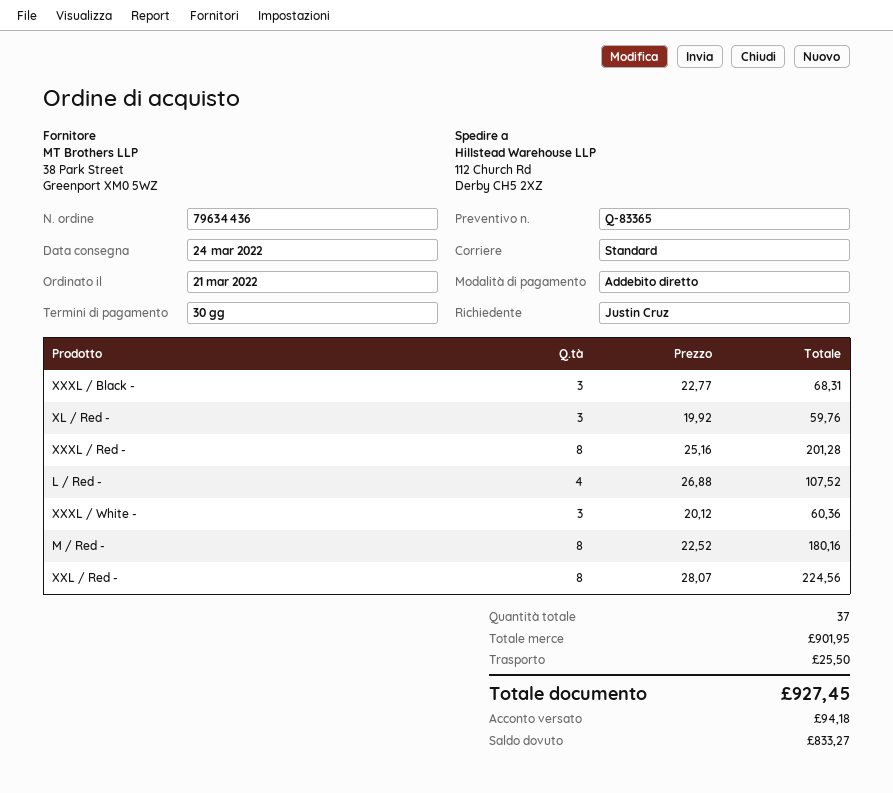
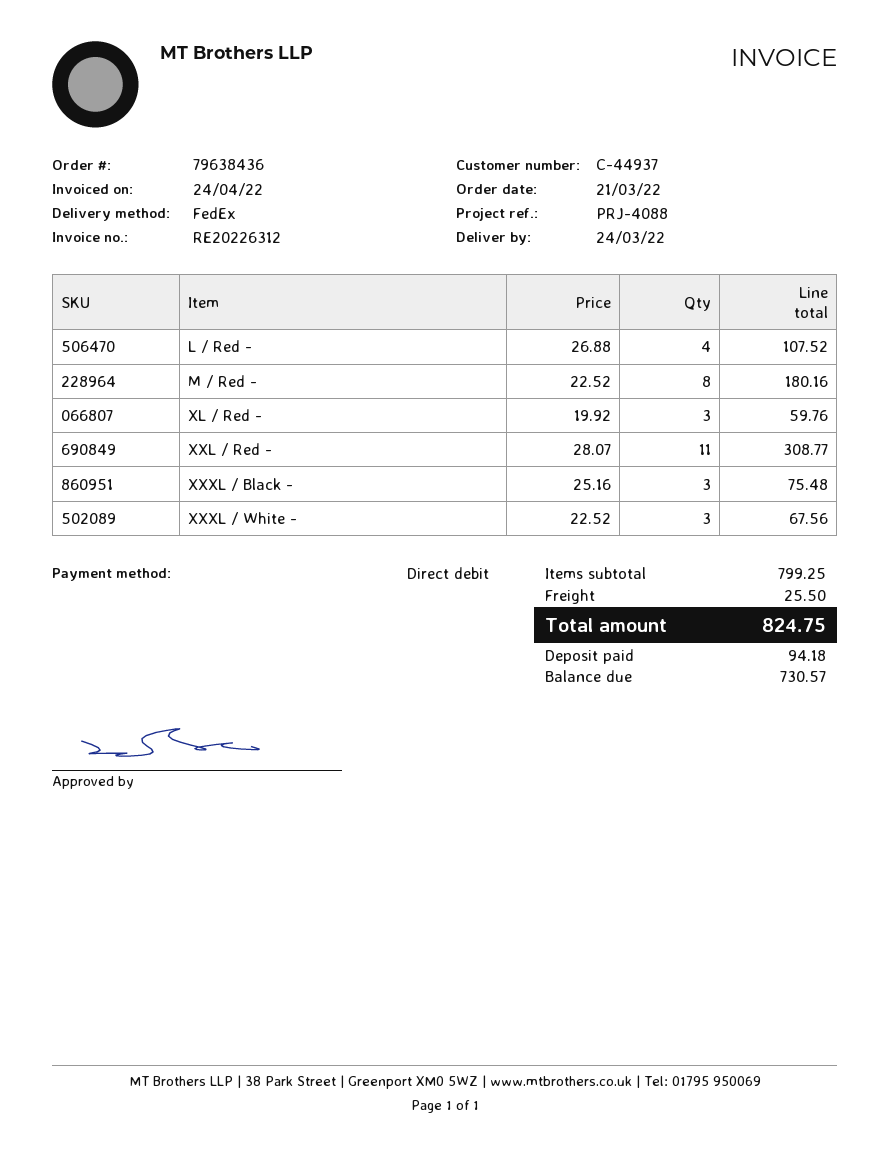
order number: 79634436 -> 79638436
shipping method: standard -> FedEx
XXXL / Black -: 3 x 22.77 = 68.31 -> 3 x 25.16 = 75.48
XXXL / Red -: 8 x 25.16 = 201.28 -> none
XXXL / White -: 3 x 20.12 = 60.36 -> 3 x 22.52 = 67.56
XXL / Red -: 8 x 28.07 = 224.56 -> 11 x 28.07 = 308.77
subtotal: 901.95 -> 799.25
total: 927.45 -> 824.75
balance: 833.27 -> 730.57

